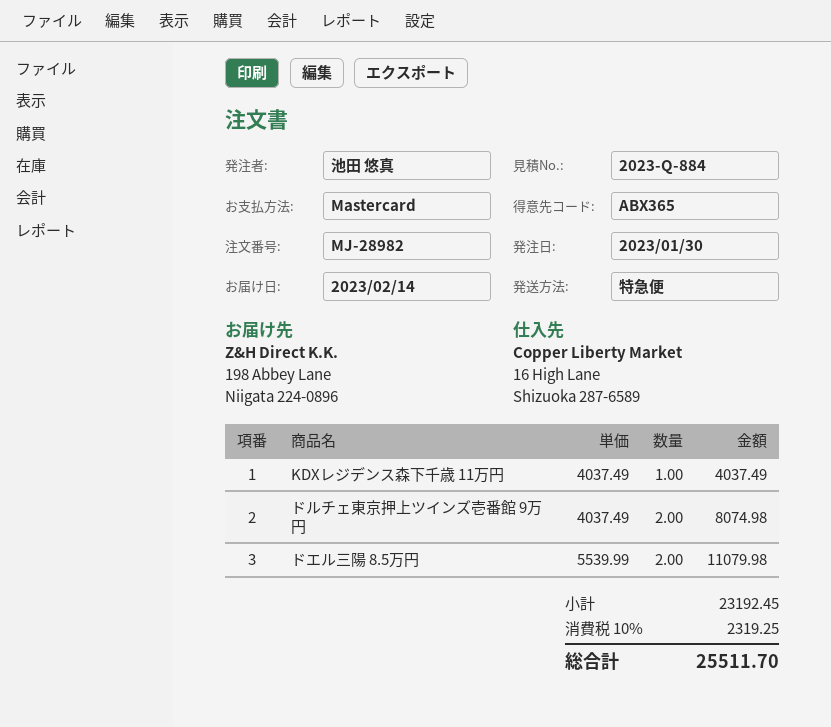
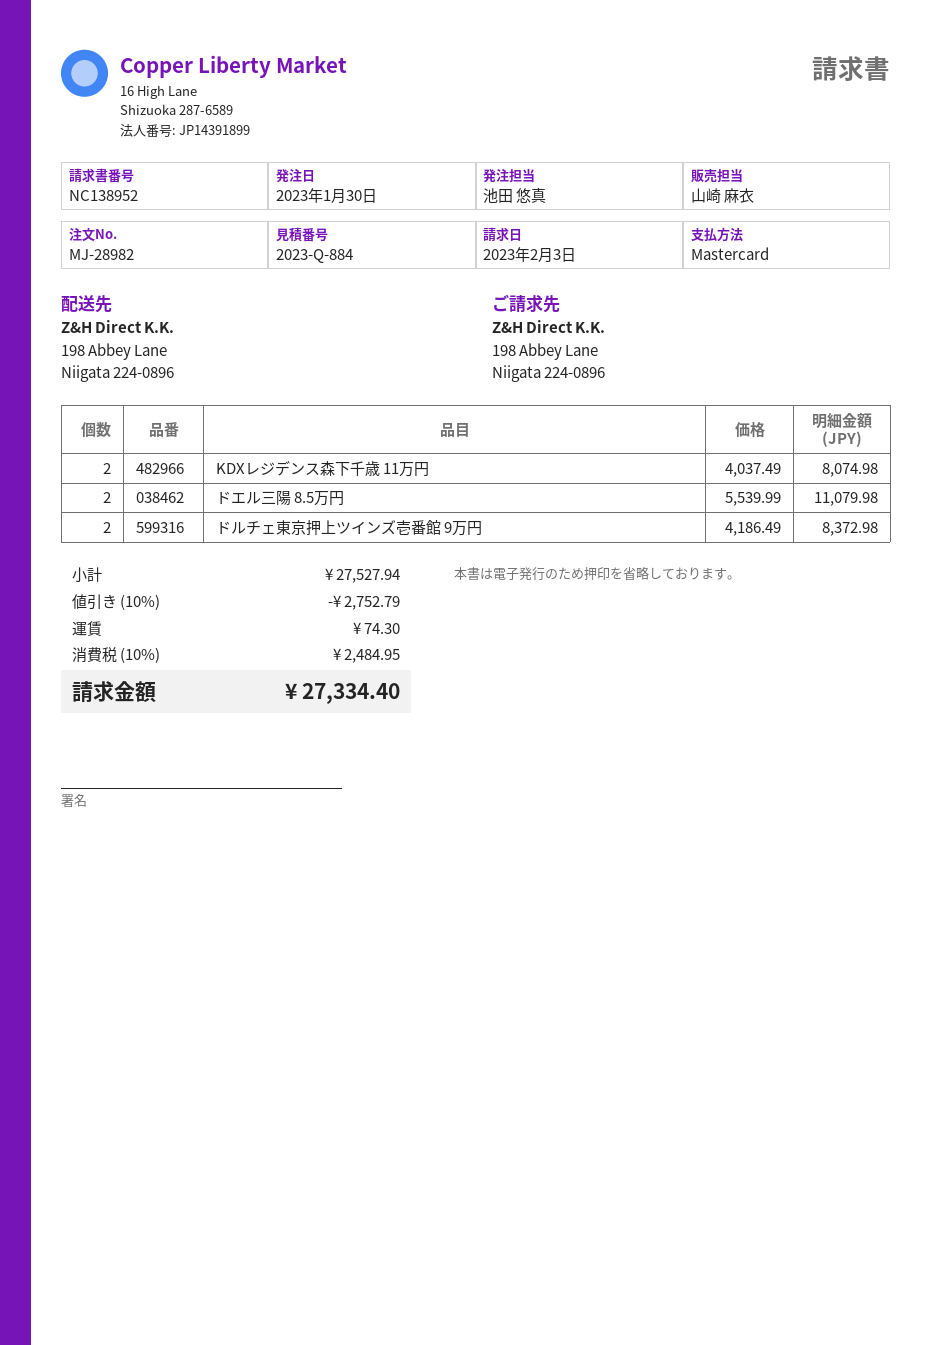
KDXレジデンス森下千歳 11万円: 1 x 4037.49 = 4037.49 -> 2 x 4037.49 = 8074.98
ドルチェ東京押上ツインズ壱番館 9万円: 2 x 4037.49 = 8074.98 -> 2 x 4186.49 = 8372.98
subtotal: 23192.45 -> 27527.94
discount: none -> 10% = 2752.79
shipping: none -> 74.30
tax: 10% = 2319.25 -> 10% = 2484.95
total: 25511.70 -> 27334.40

